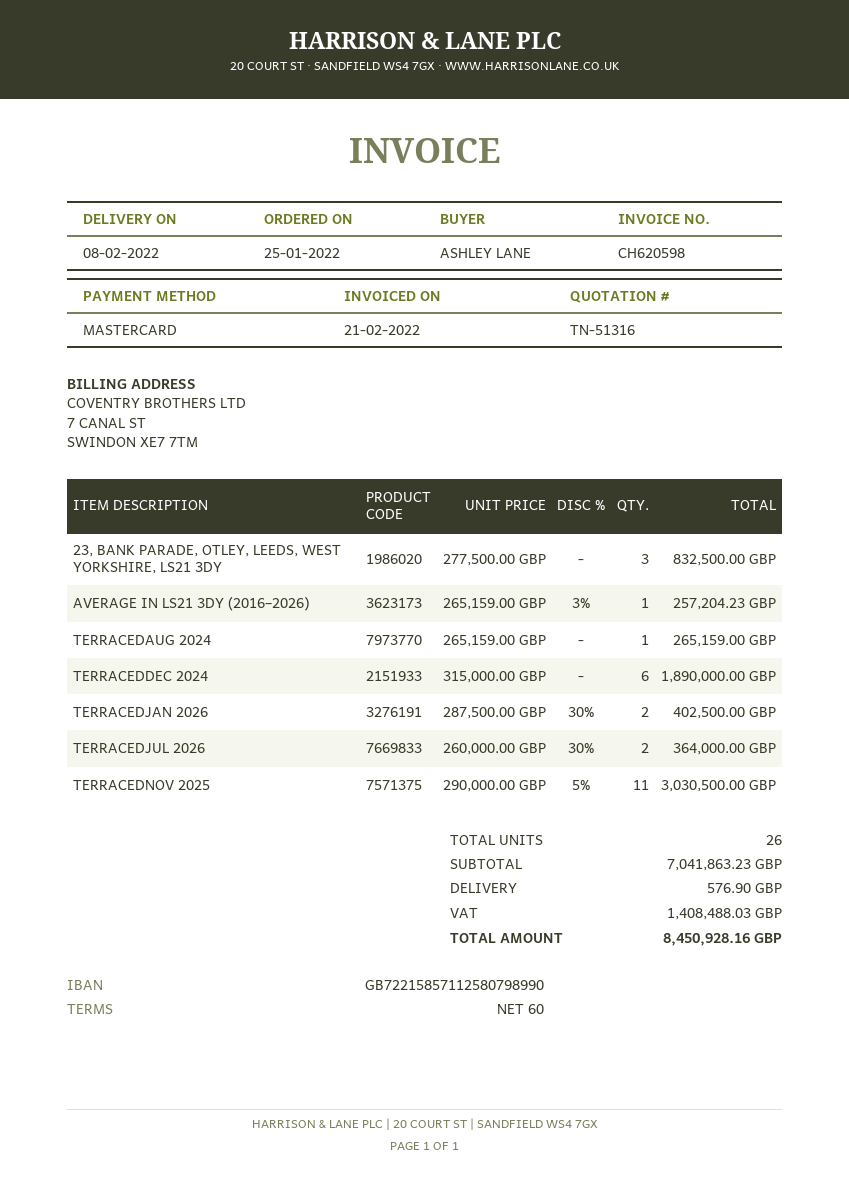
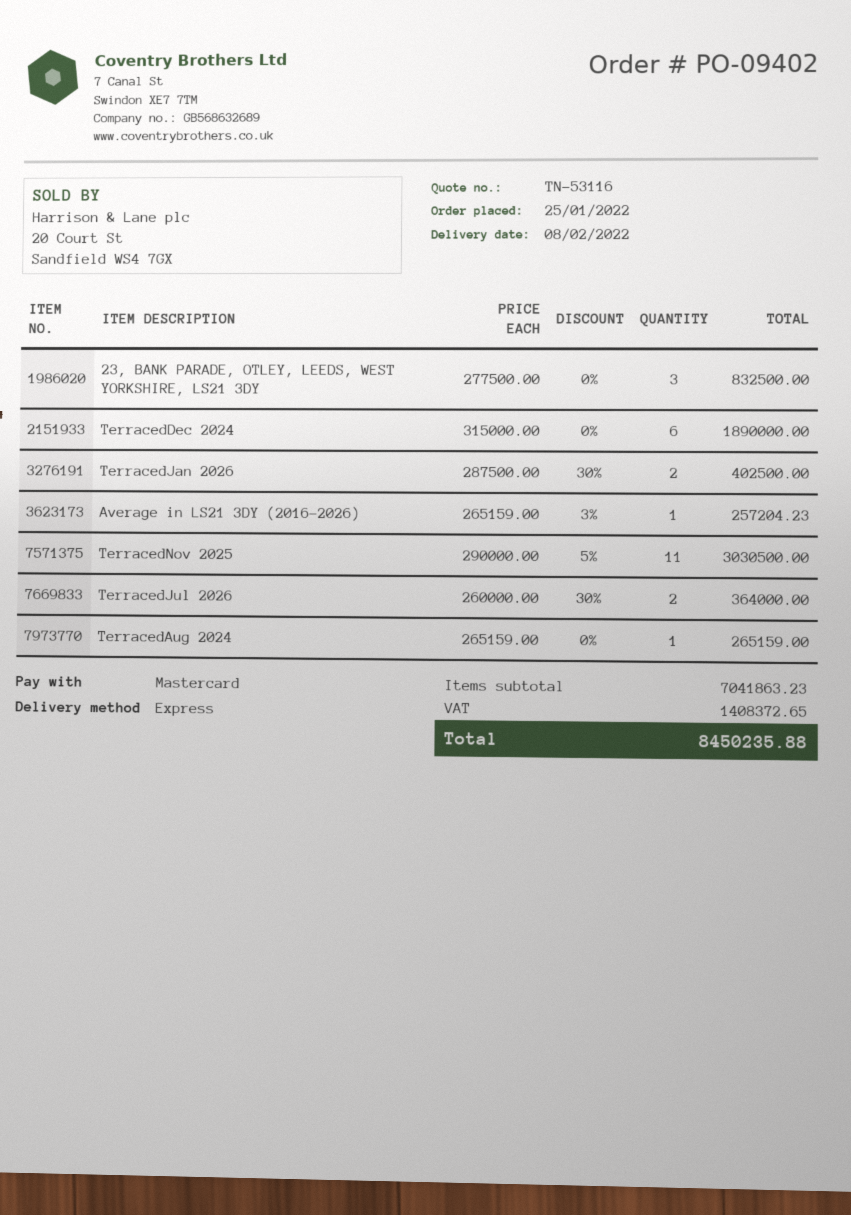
quote number: TN-51316 -> TN-53116
shipping: 576.90 -> none
tax: 1408488.03 -> 1408372.65
total: 8450928.16 -> 8450235.88

